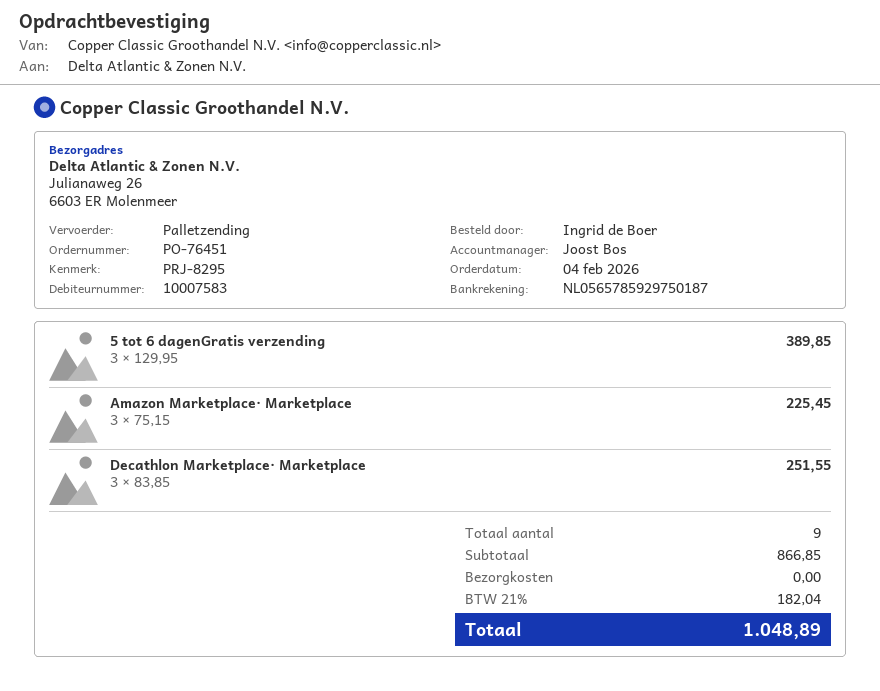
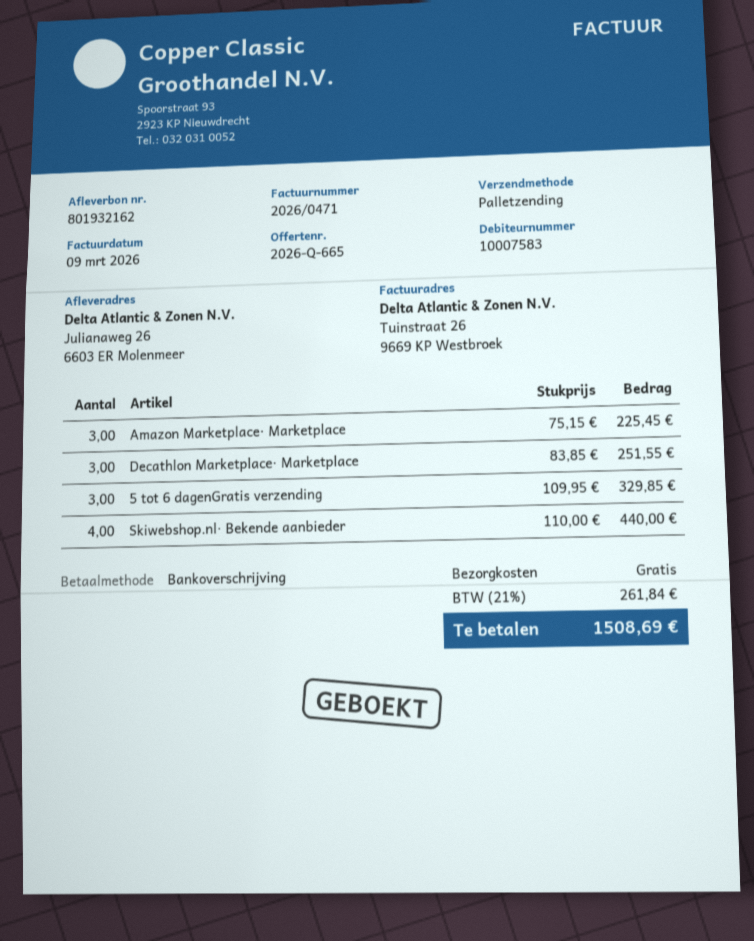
5 tot 6 dagenGratis verzending: 3 x 129.95 = 389.85 -> 3 x 109.95 = 329.85
Skiwebshop.nl· Bekende aanbieder: none -> 4 x 110.00 = 440.00
tax: 21% = 182.04 -> 21% = 261.84
total: 1048.89 -> 1508.69

